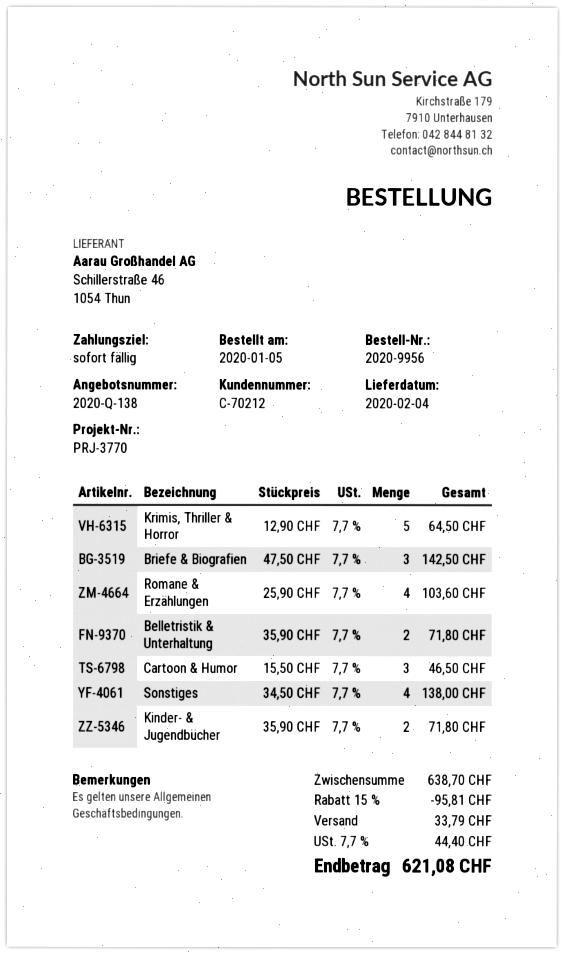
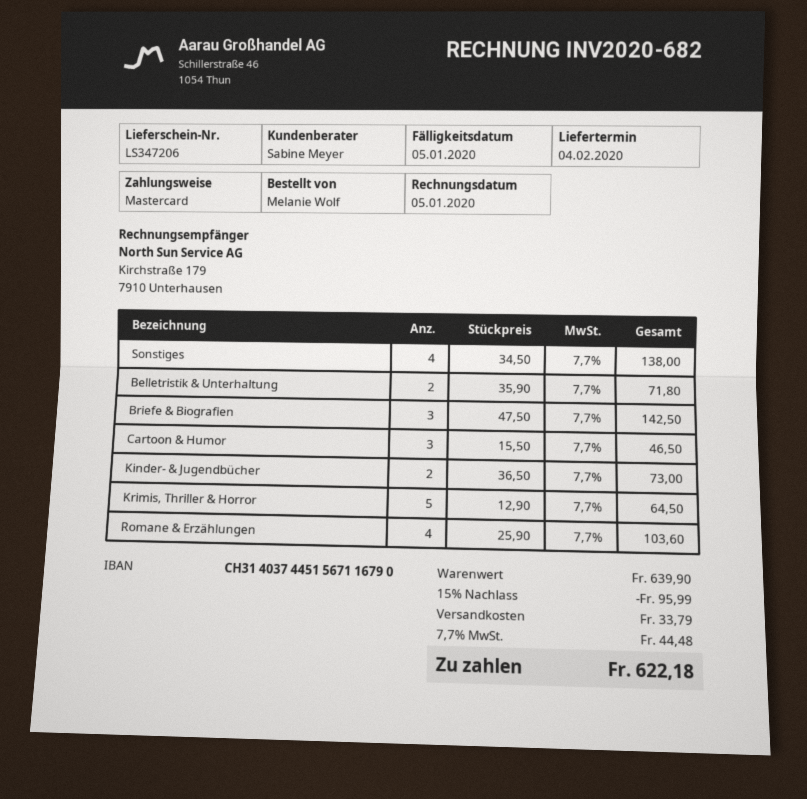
Kinder- & Jugendbücher: 2 x 35.90 = 71.80 -> 2 x 36.50 = 73.00
subtotal: 638.70 -> 639.90
discount: 15% = 95.81 -> 15% = 95.99
tax: 7.7% = 44.40 -> 7.7% = 44.48
total: 621.08 -> 622.18

